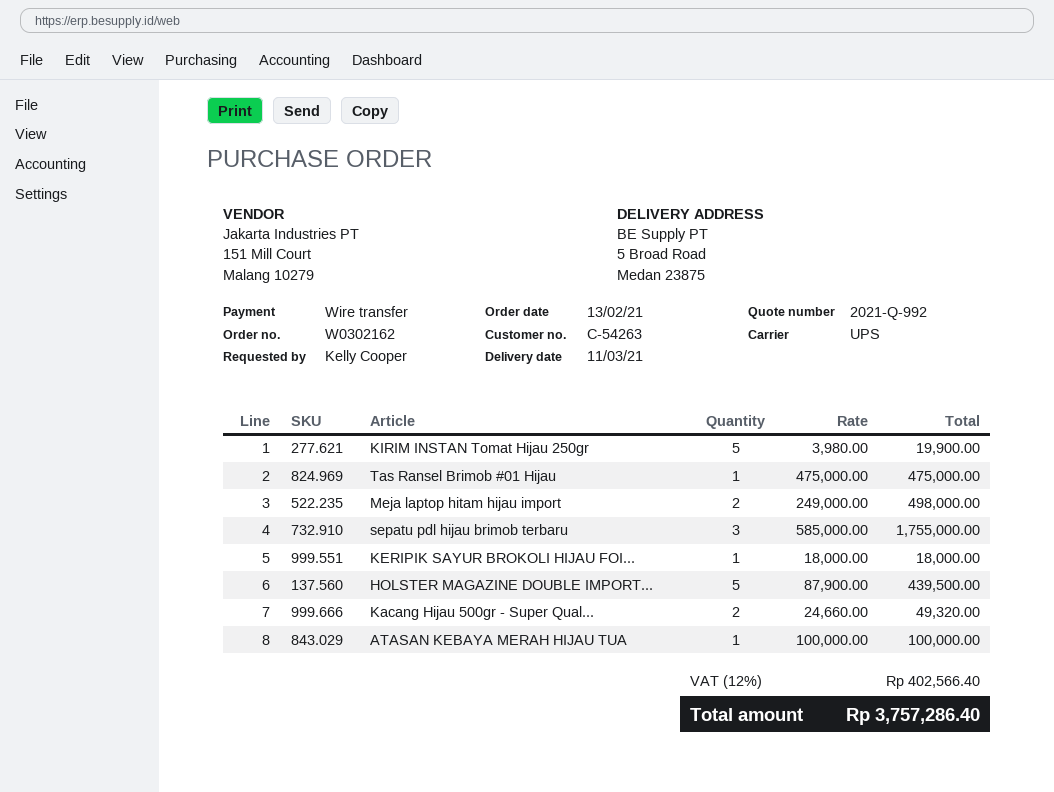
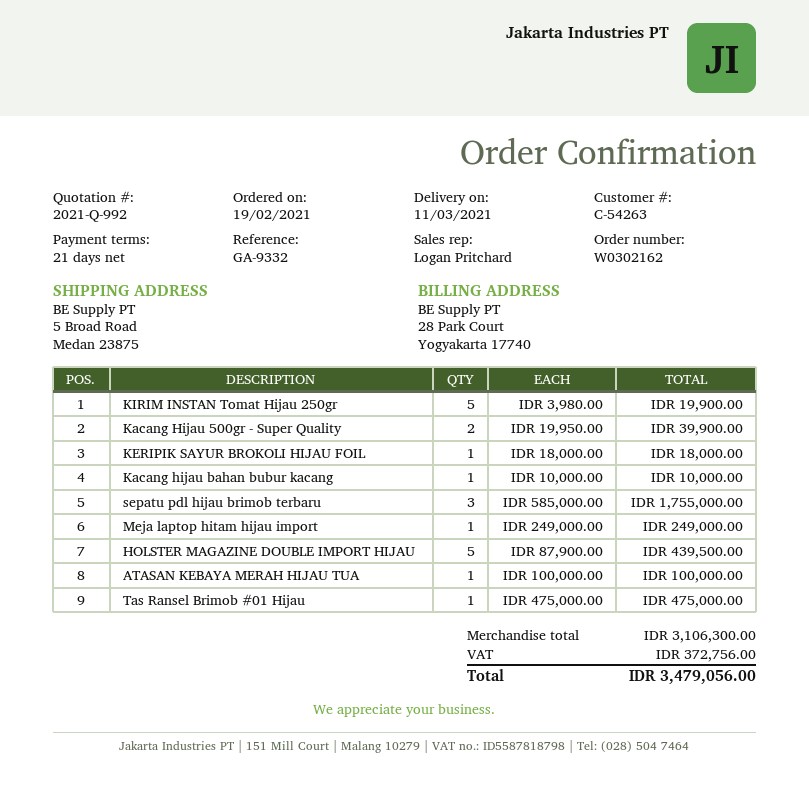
order date: 2021-02-13 -> 2021-02-19
Meja laptop hitam hijau import: 2 x 249000.00 = 498000.00 -> 1 x 249000.00 = 249000.00
Kacang Hijau 500gr - Super Qual...: 2 x 24660.00 = 49320.00 -> 2 x 19950.00 = 39900.00
Kacang hijau bahan bubur kacang: none -> 1 x 10000.00 = 10000.00
tax: 402566.40 -> 372756.00
total: 3757286.40 -> 3479056.00

